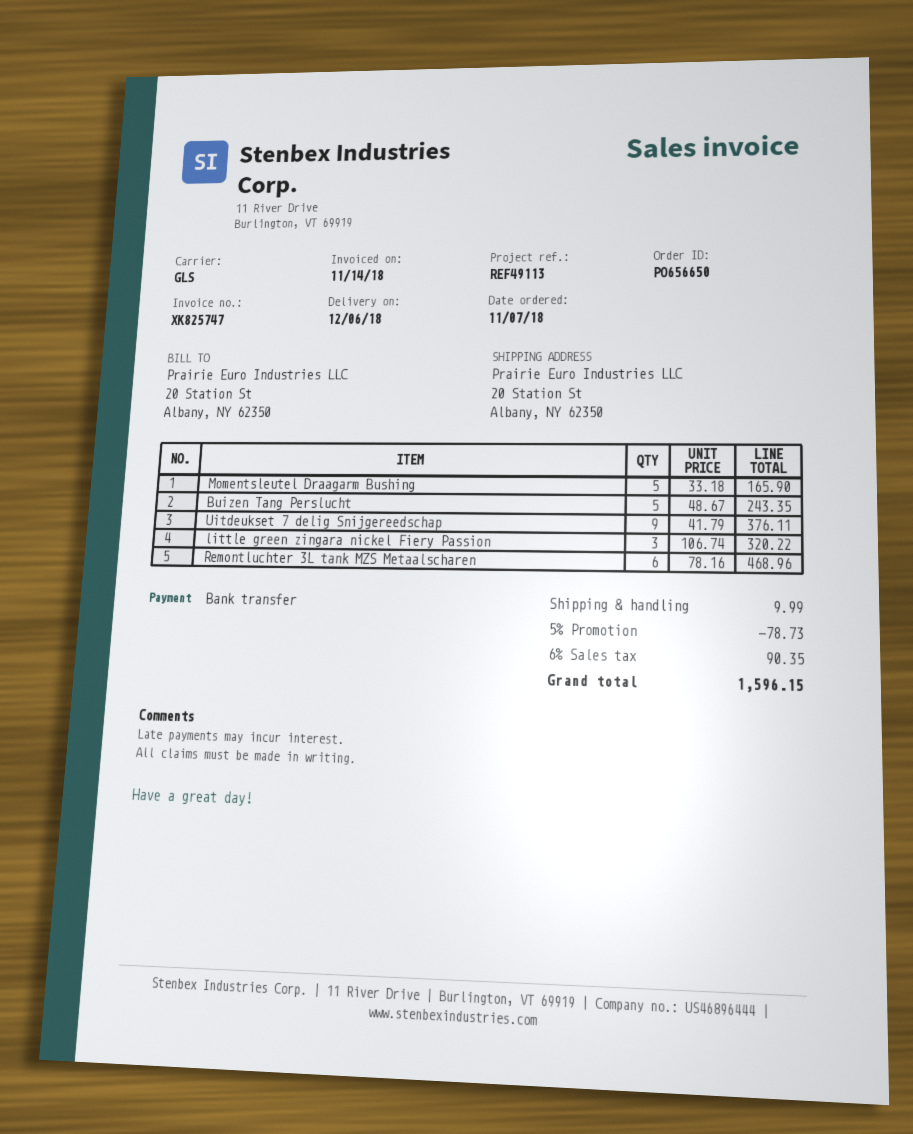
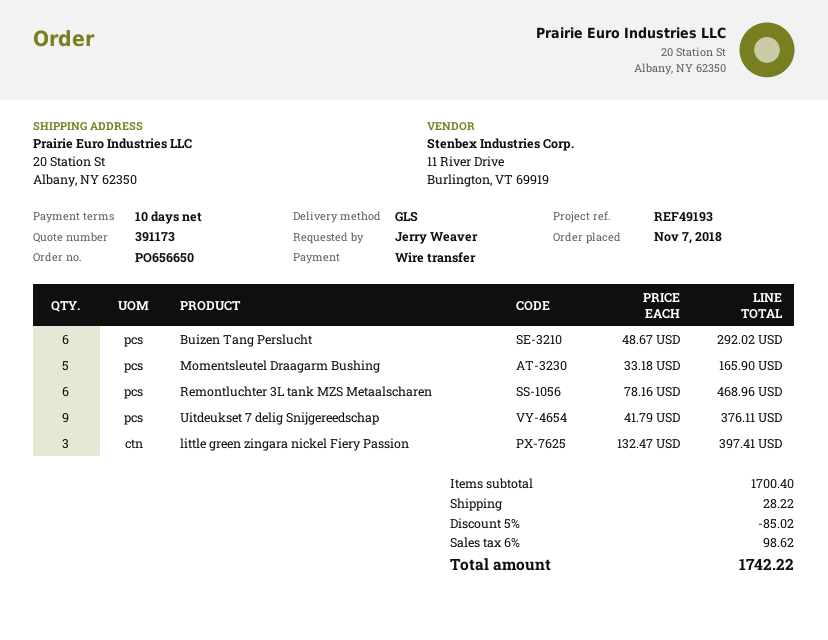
reference: REF49113 -> REF49193
Buizen Tang Perslucht: 5 x 48.67 = 243.35 -> 6 x 48.67 = 292.02
little green zingara nickel Fiery Passion: 3 x 106.74 = 320.22 -> 3 x 132.47 = 397.41
discount: 5% = 78.73 -> 5% = 85.02
shipping: 9.99 -> 28.22
tax: 6% = 90.35 -> 6% = 98.62
total: 1596.15 -> 1742.22

